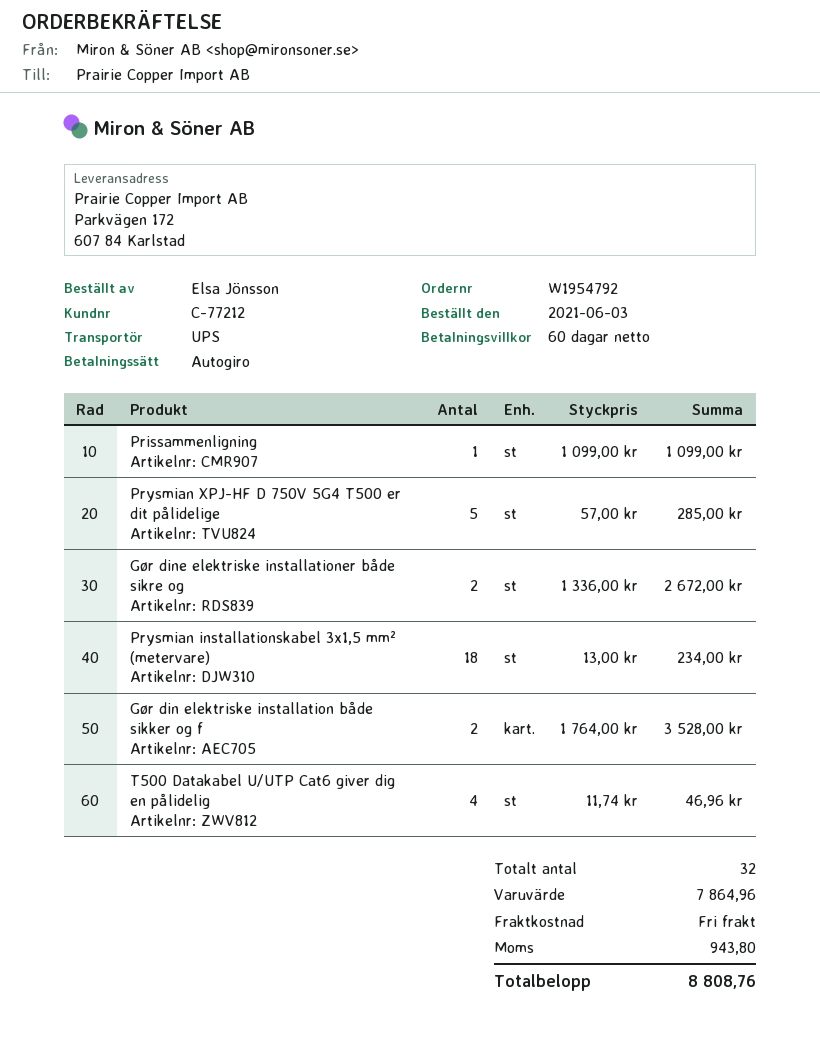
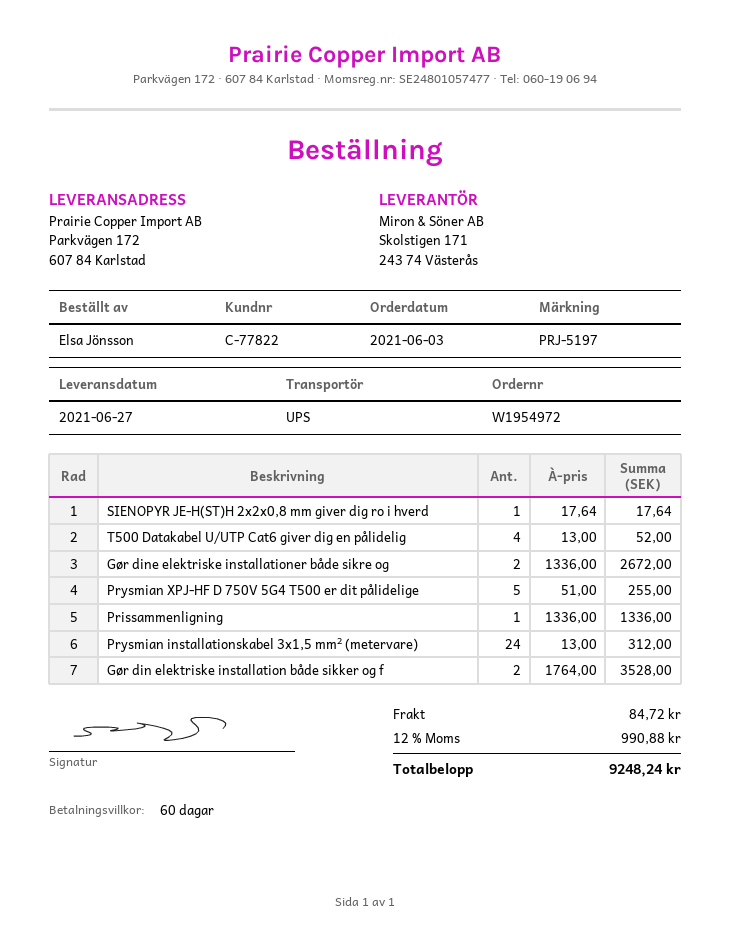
order number: W1954792 -> W1954972
customer number: C-77212 -> C-77822
Prissammenligning: 1 x 1099.00 = 1099.00 -> 1 x 1336.00 = 1336.00
Prysmian XPJ-HF D 750V 5G4 T500 er dit pålidelige: 5 x 57.00 = 285.00 -> 5 x 51.00 = 255.00
Prysmian installationskabel 3x1,5 mm² (metervare): 18 x 13.00 = 234.00 -> 24 x 13.00 = 312.00
T500 Datakabel U/UTP Cat6 giver dig en pålidelig: 4 x 11.74 = 46.96 -> 4 x 13.00 = 52.00
SIENOPYR JE-H(ST)H 2x2x0,8 mm giver dig ro i hverd: none -> 1 x 17.64 = 17.64
shipping: 0.00 -> 84.72
tax: 943.80 -> 990.88
total: 8808.76 -> 9248.24

